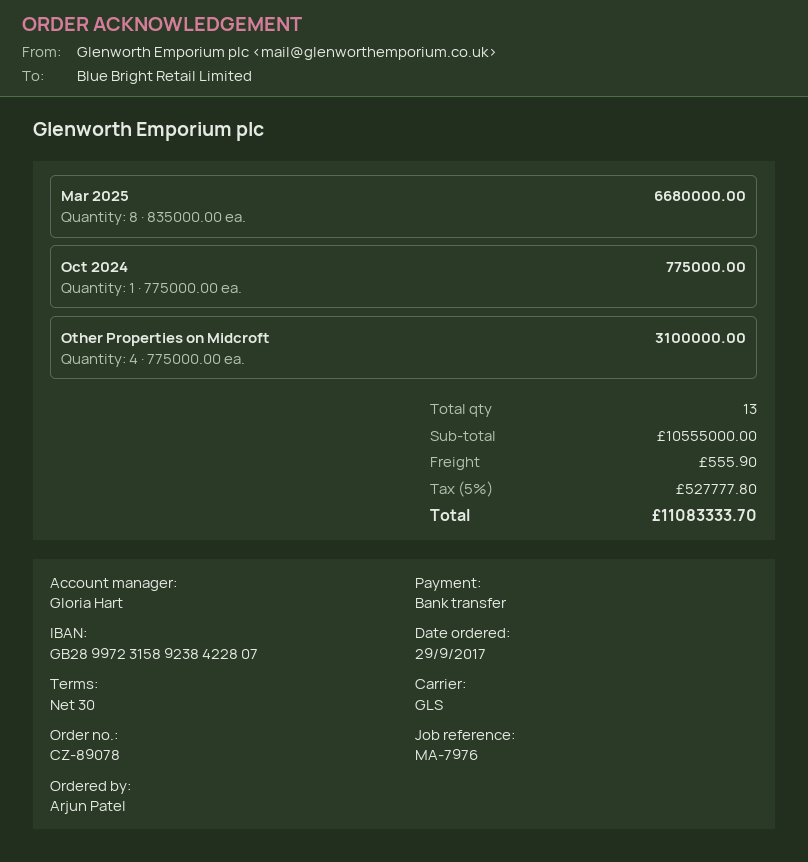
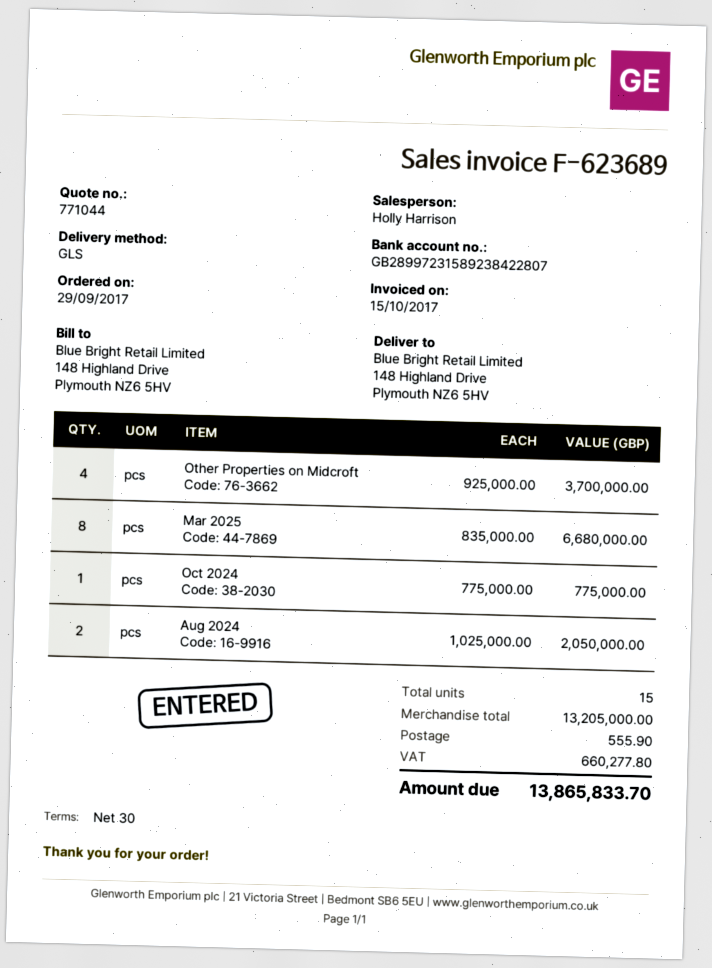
sales rep: Gloria Hart -> Holly Harrison
Other Properties on Midcroft: 4 x 775000.00 = 3100000.00 -> 4 x 925000.00 = 3700000.00
Aug 2024: none -> 2 x 1025000.00 = 2050000.00
total quantity: 13 -> 15
subtotal: 10555000.00 -> 13205000.00
tax: 527777.80 -> 660277.80
total: 11083333.70 -> 13865833.70

